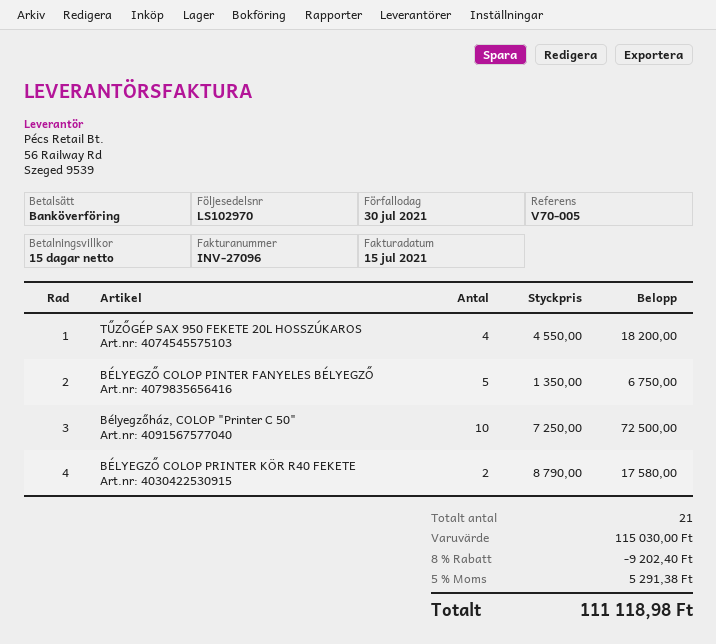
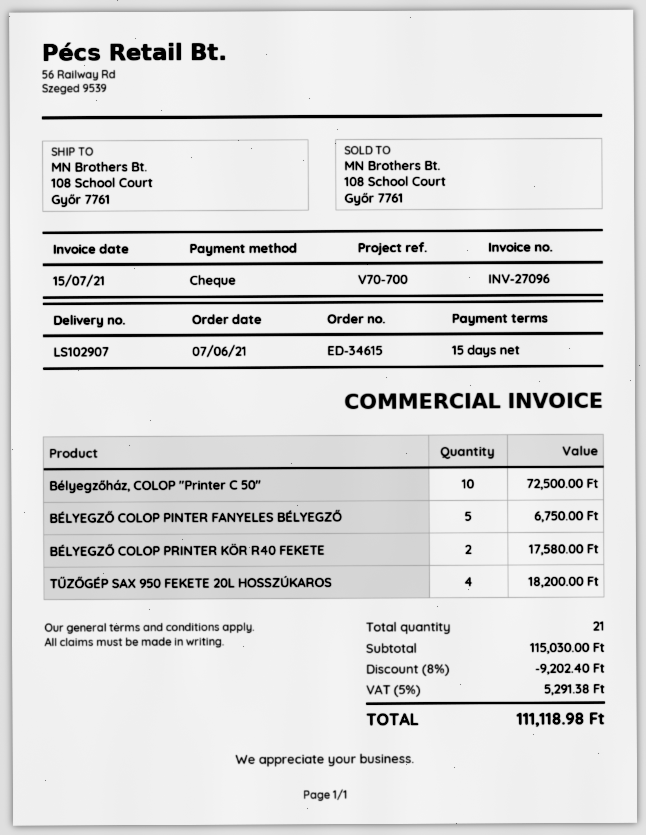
delivery note number: LS102970 -> LS102907
reference: V70-005 -> V70-700
payment method: bank transfer -> cheque

